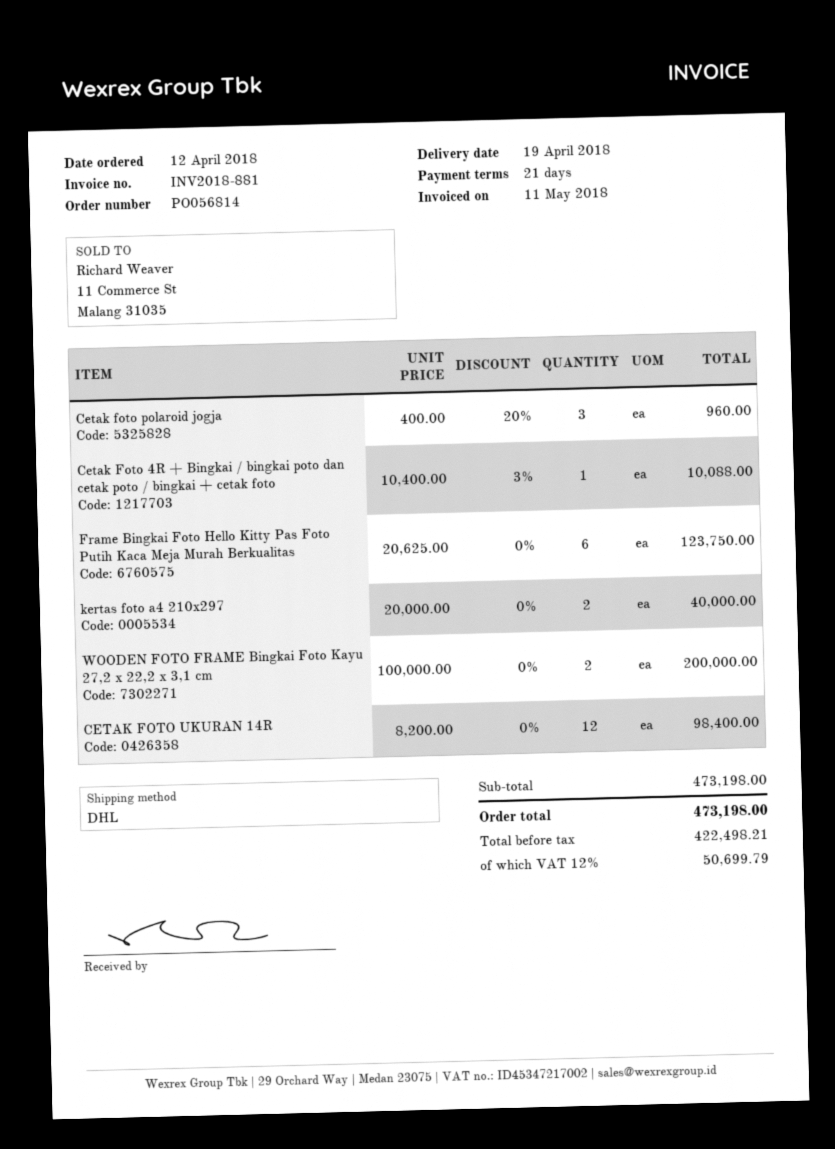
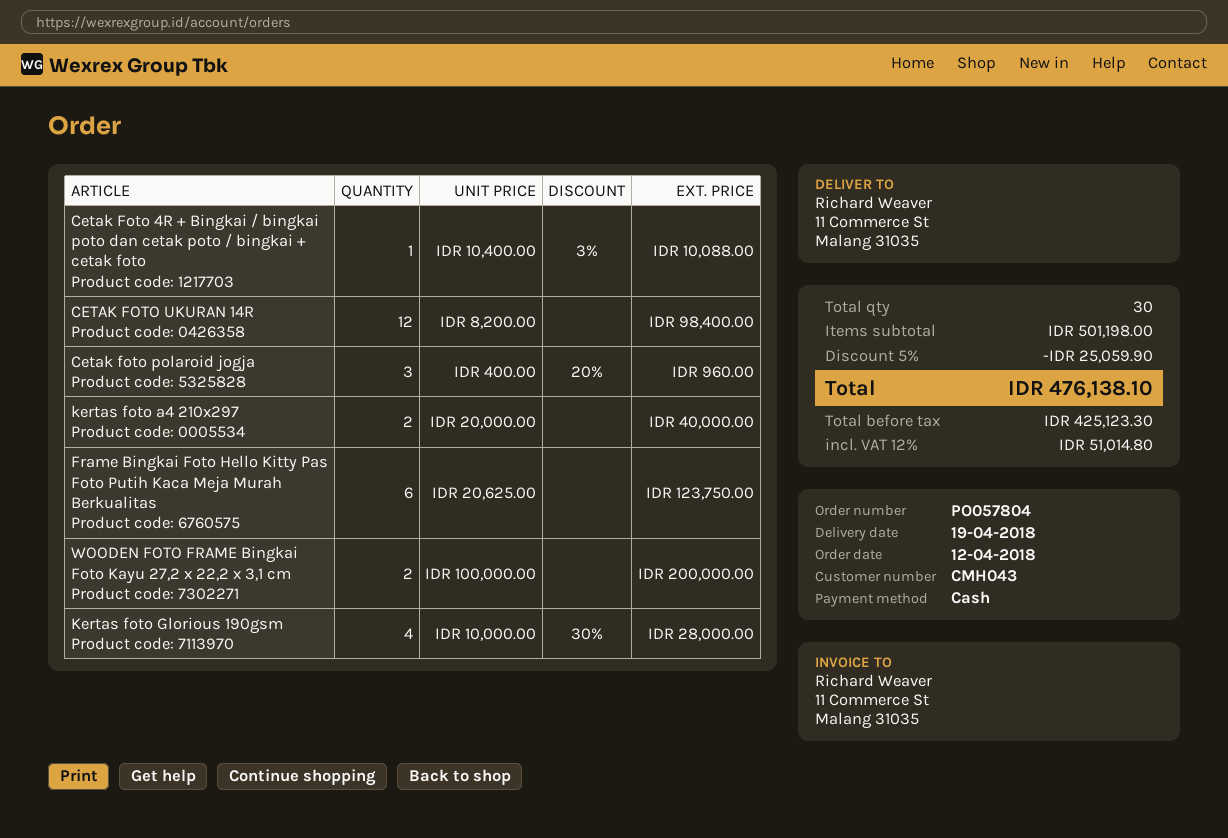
order number: PO056814 -> PO057804
Kertas foto Glorious 190gsm: none -> 4 x 10000.00 - 30% = 28000.00
subtotal: 473198.00 -> 501198.00
discount: none -> 5% = 25059.90
net: 422498.21 -> 425123.30
tax: 12% = 50699.79 -> 12% = 51014.80
total: 473198.00 -> 476138.10

